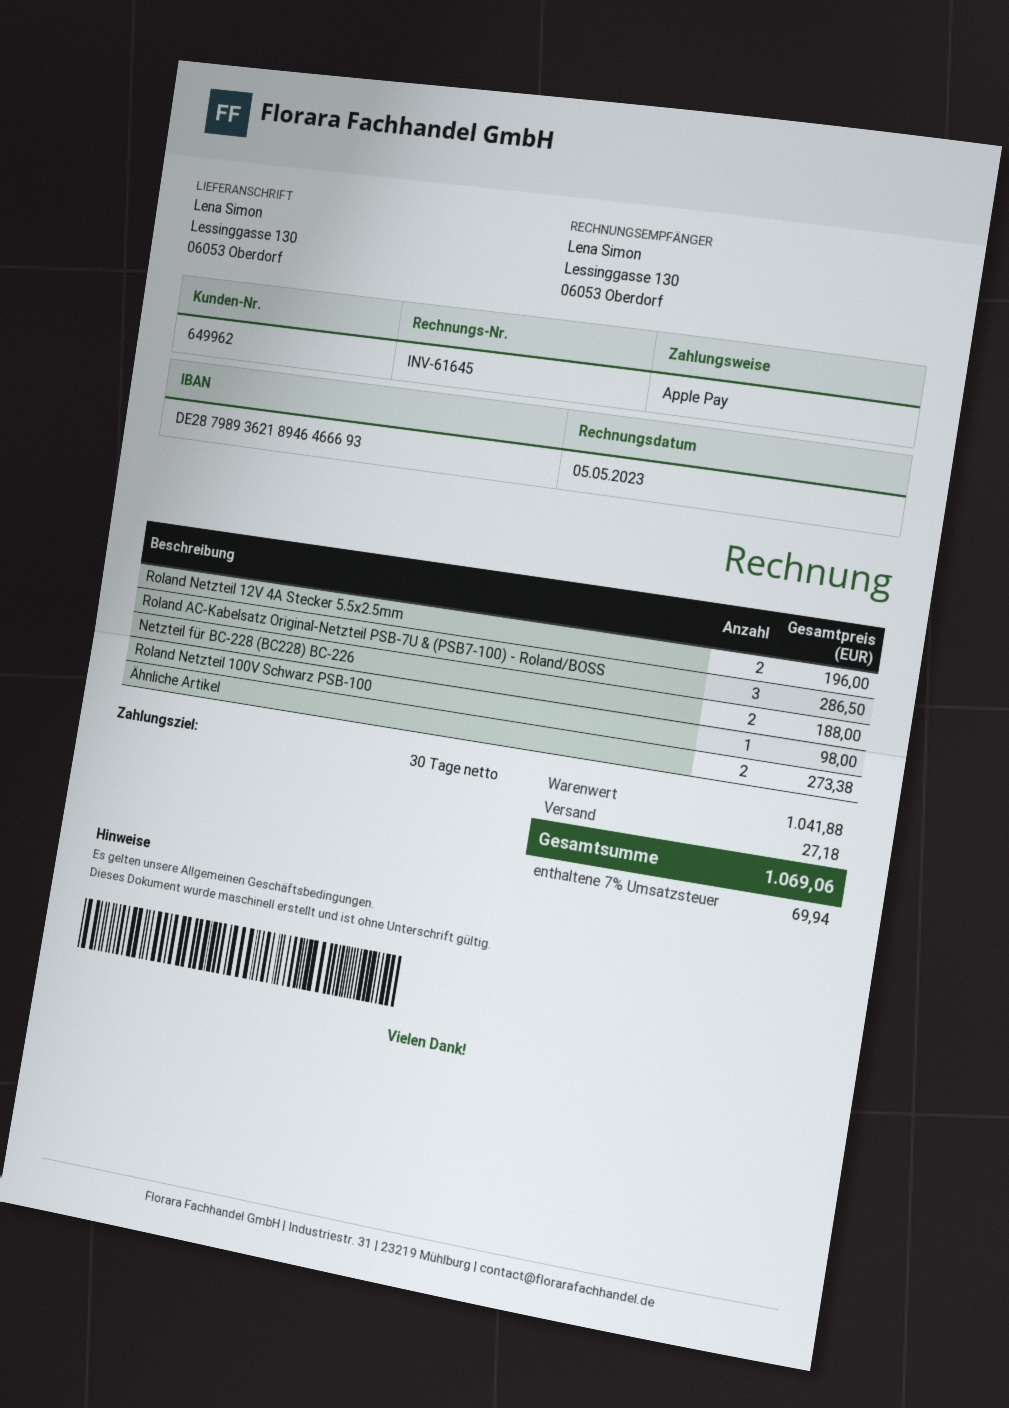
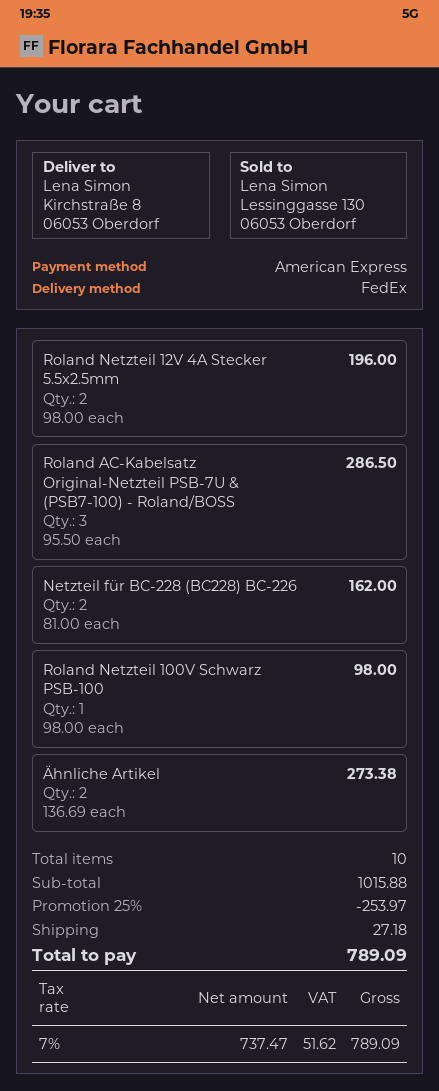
payment method: Apple Pay -> American Express
ship to: Lessinggasse 130, 06053 Oberdorf -> Kirchstraße 8, 06053 Oberdorf
Netzteil für BC-228 (BC228) BC-226: 2 for 188.00 -> 2 for 162.00
subtotal: 1041.88 -> 1015.88
discount: none -> 25% = 253.97
tax: 7% = 69.94 -> 7% = 51.62
total: 1069.06 -> 789.09

